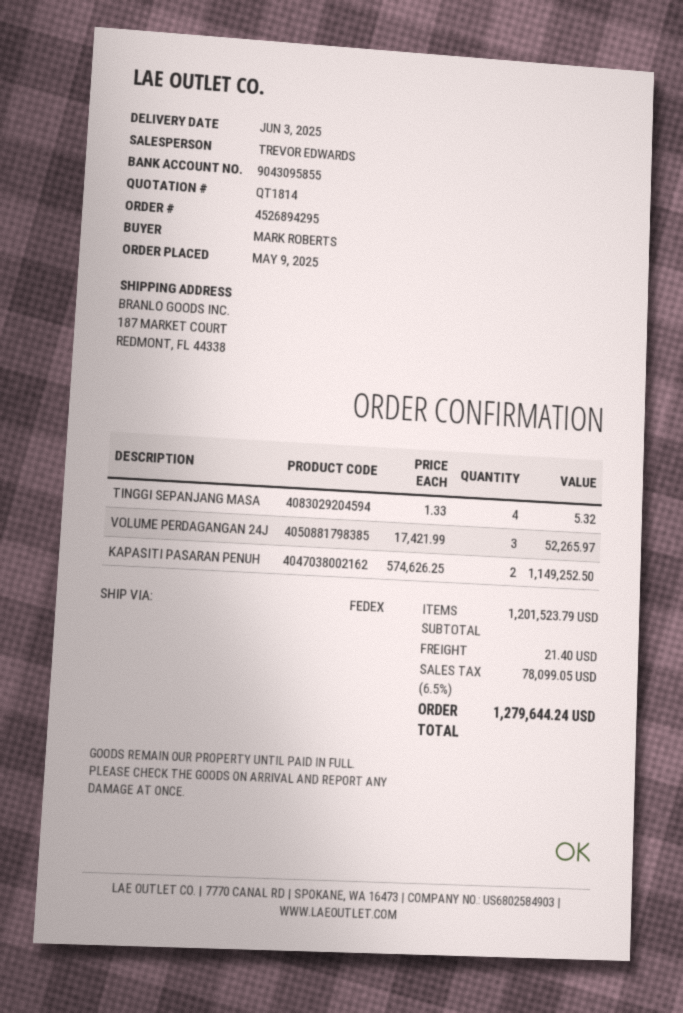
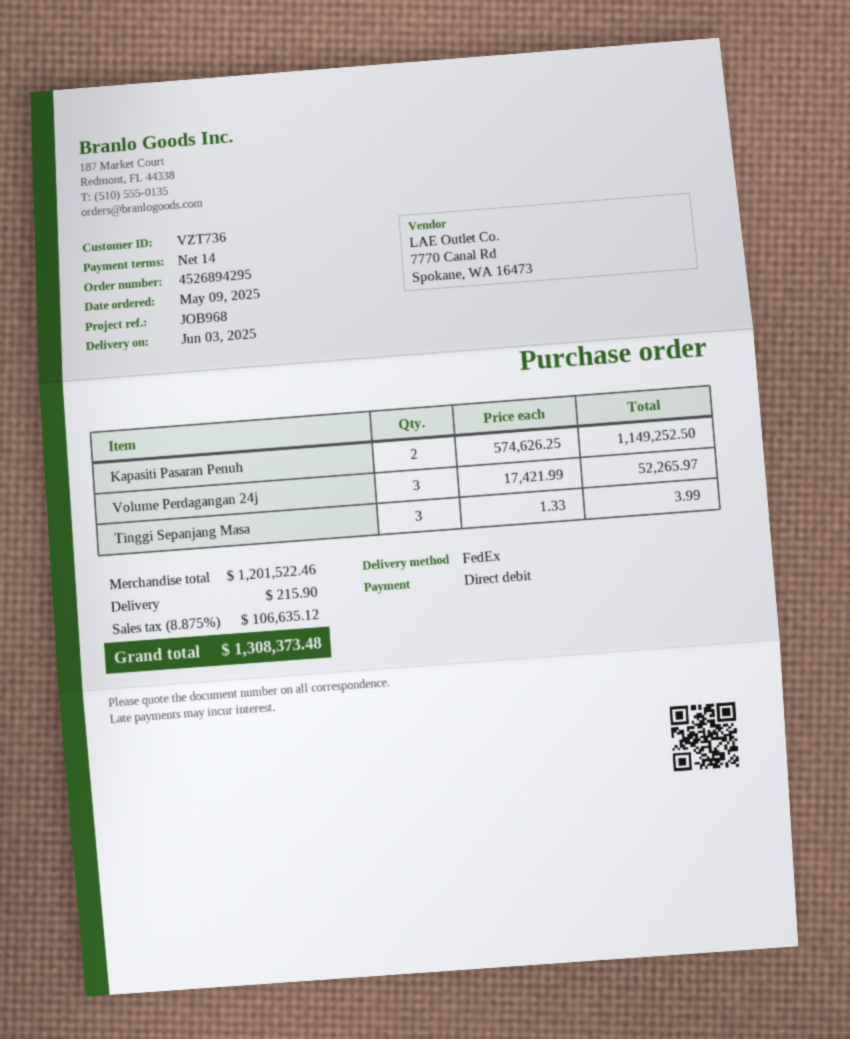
TINGGI SEPANJANG MASA: 4 x 1.33 = 5.32 -> 3 x 1.33 = 3.99
subtotal: 1201523.79 -> 1201522.46
shipping: 21.40 -> 215.90
tax: 6.5% = 78099.05 -> 8.875% = 106635.12
total: 1279644.24 -> 1308373.48

